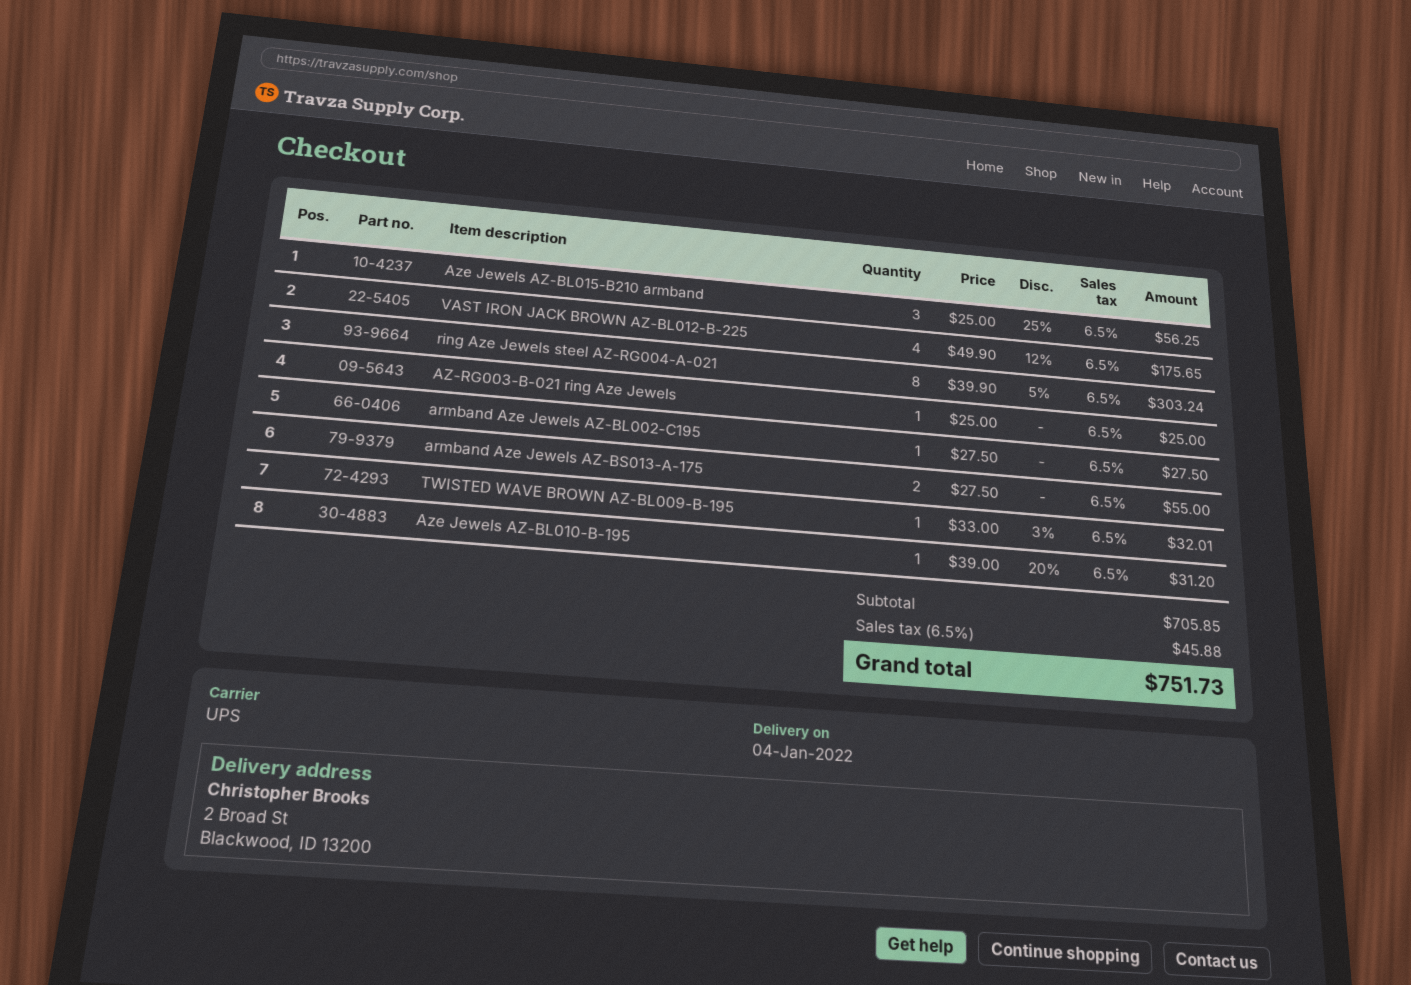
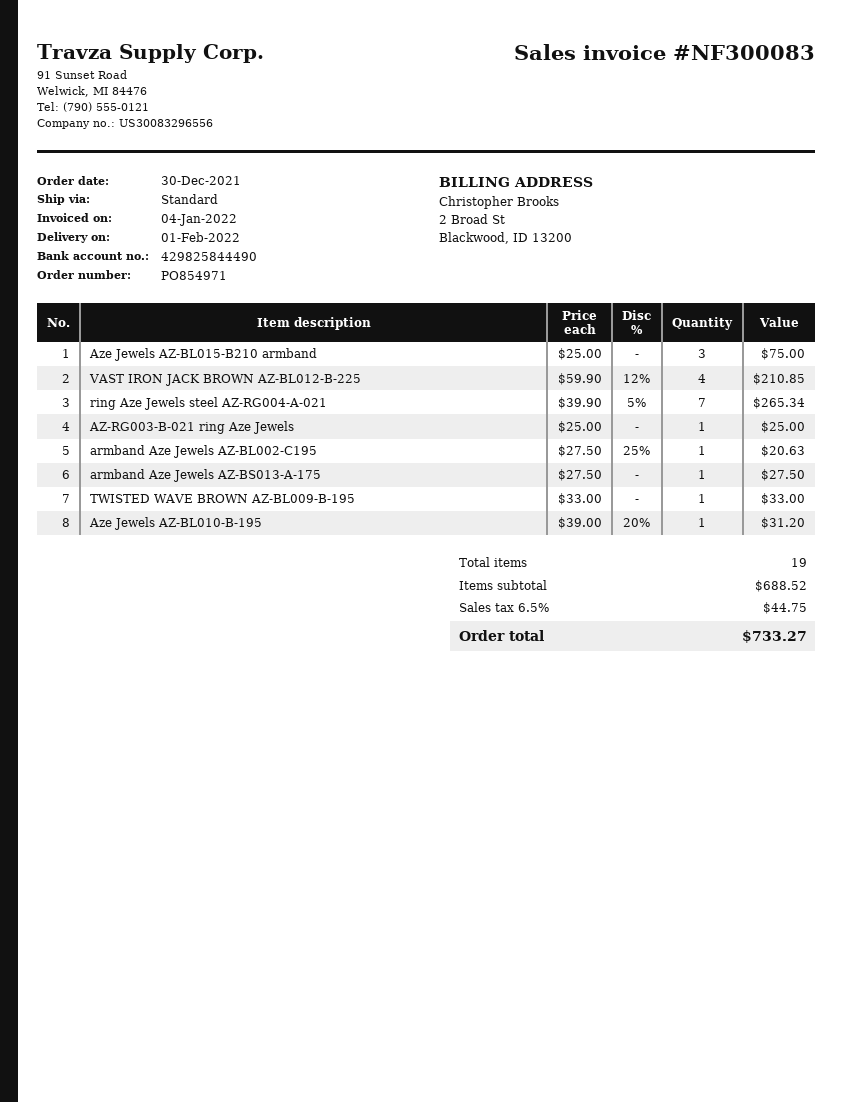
delivery date: 2022-01-04 -> 2022-02-01
shipping method: UPS -> standard
Aze Jewels AZ-BL015-B210 armband: 3 x 25.00 - 25% = 56.25 -> 3 x 25.00 = 75.00
VAST IRON JACK BROWN AZ-BL012-B-225: 4 x 49.90 - 12% = 175.65 -> 4 x 59.90 - 12% = 210.85
ring Aze Jewels steel AZ-RG004-A-021: 8 x 39.90 - 5% = 303.24 -> 7 x 39.90 - 5% = 265.34
armband Aze Jewels AZ-BL002-C195: 1 x 27.50 = 27.50 -> 1 x 27.50 - 25% = 20.63
armband Aze Jewels AZ-BS013-A-175: 2 x 27.50 = 55.00 -> 1 x 27.50 = 27.50
TWISTED WAVE BROWN AZ-BL009-B-195: 1 x 33.00 - 3% = 32.01 -> 1 x 33.00 = 33.00
subtotal: 705.85 -> 688.52
tax: 6.5% = 45.88 -> 6.5% = 44.75
total: 751.73 -> 733.27

